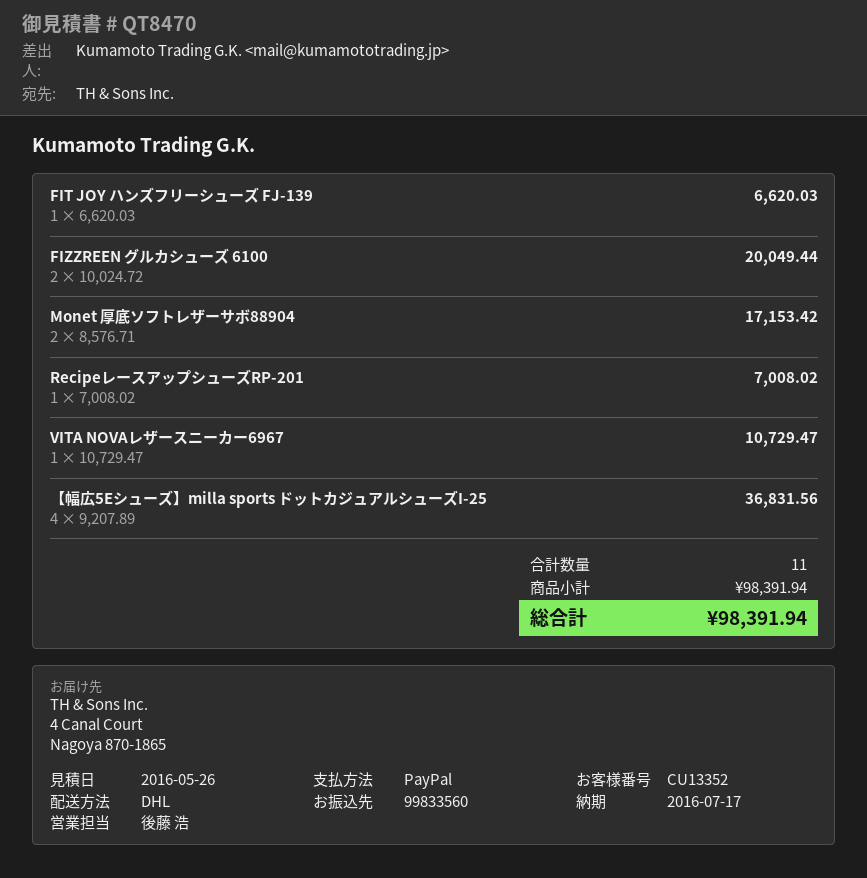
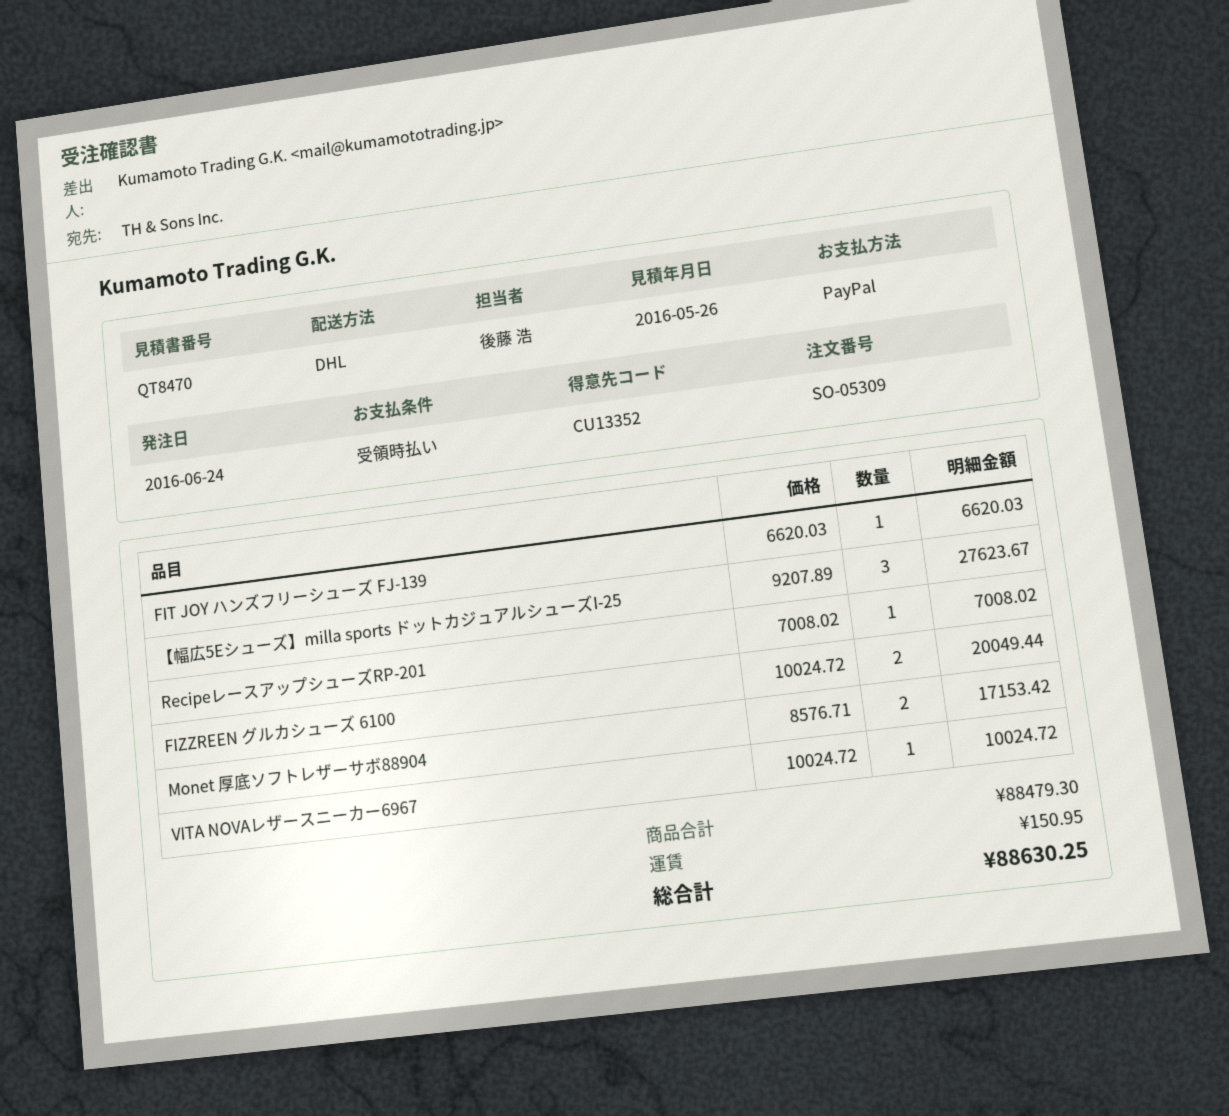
VITA NOVAレザースニーカー6967: 1 x 10729.47 = 10729.47 -> 1 x 10024.72 = 10024.72
【幅広5Eシューズ】milla sports ドットカジュアルシューズI-25: 4 x 9207.89 = 36831.56 -> 3 x 9207.89 = 27623.67
subtotal: 98391.94 -> 88479.30
shipping: none -> 150.95
total: 98391.94 -> 88630.25

